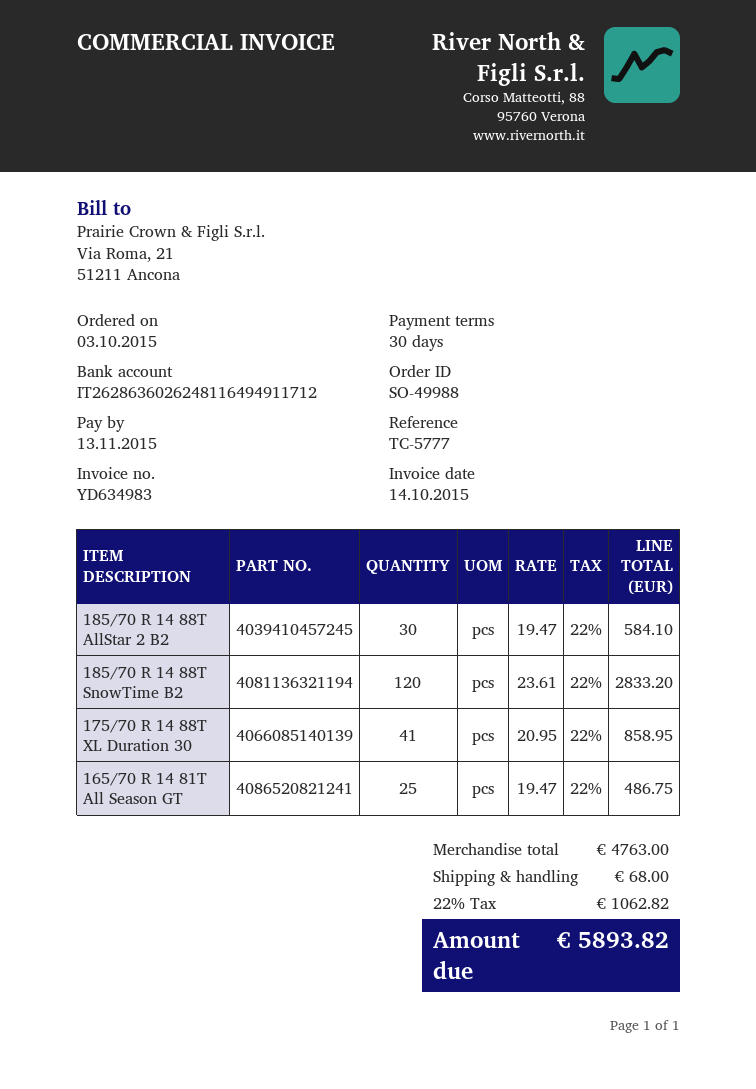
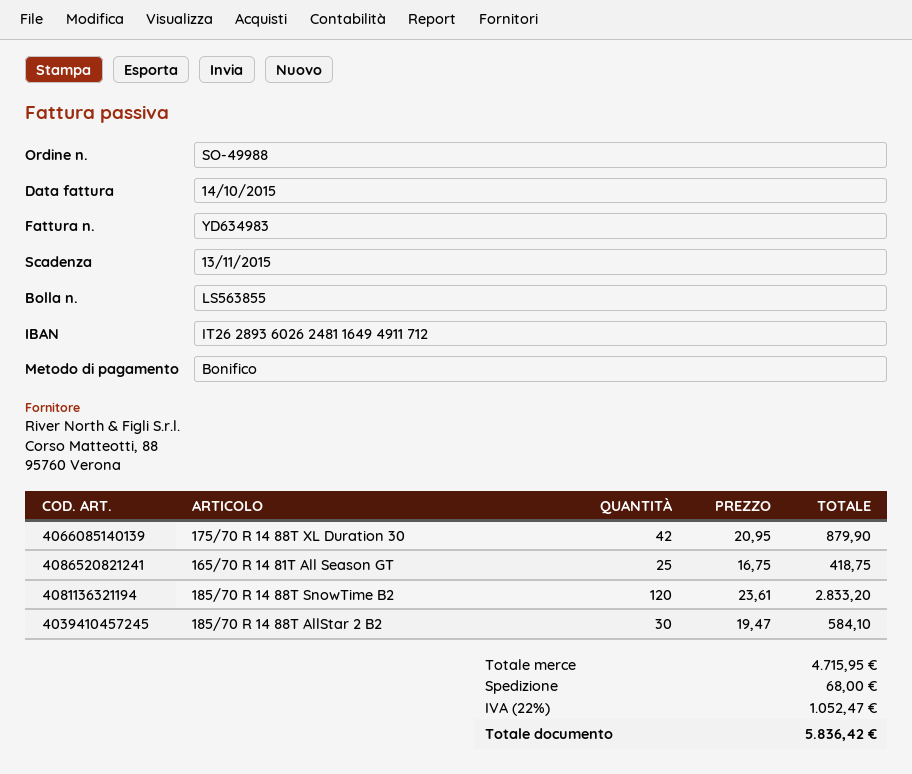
bank account: IT2628636026248116494911712 -> IT2628936026248116494911712
175/70 R 14 88T XL Duration 30: 41 x 20.95 = 858.95 -> 42 x 20.95 = 879.90
165/70 R 14 81T All Season GT: 25 x 19.47 = 486.75 -> 25 x 16.75 = 418.75
subtotal: 4763.00 -> 4715.95
tax: 22% = 1062.82 -> 22% = 1052.47
total: 5893.82 -> 5836.42

